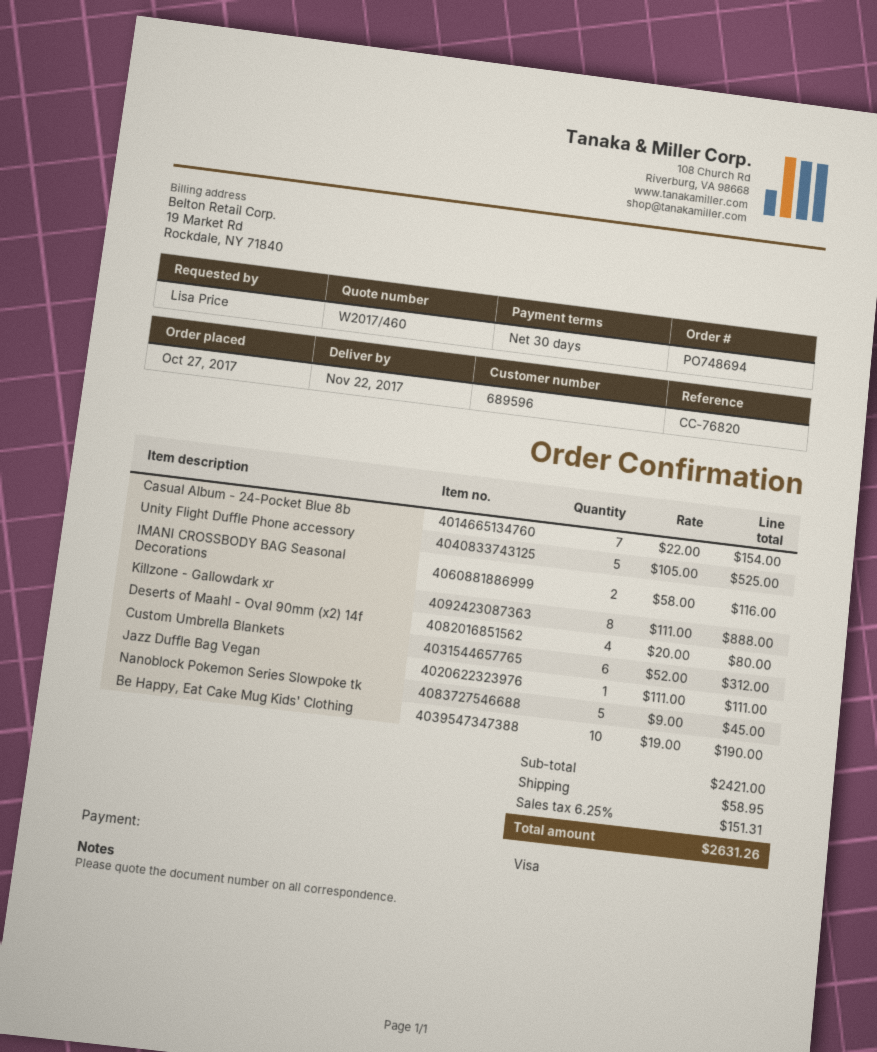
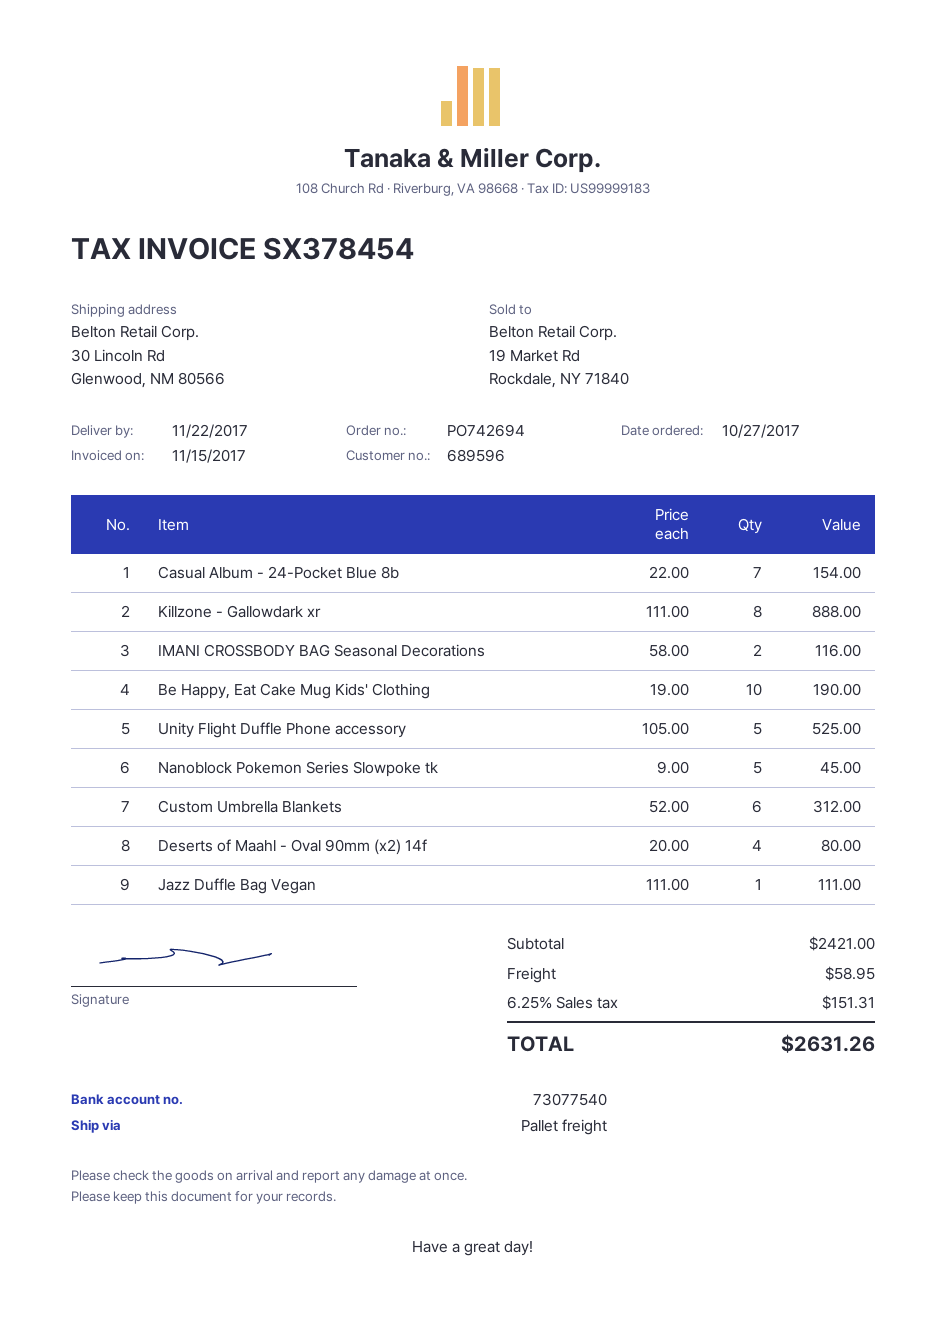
order number: PO748694 -> PO742694

